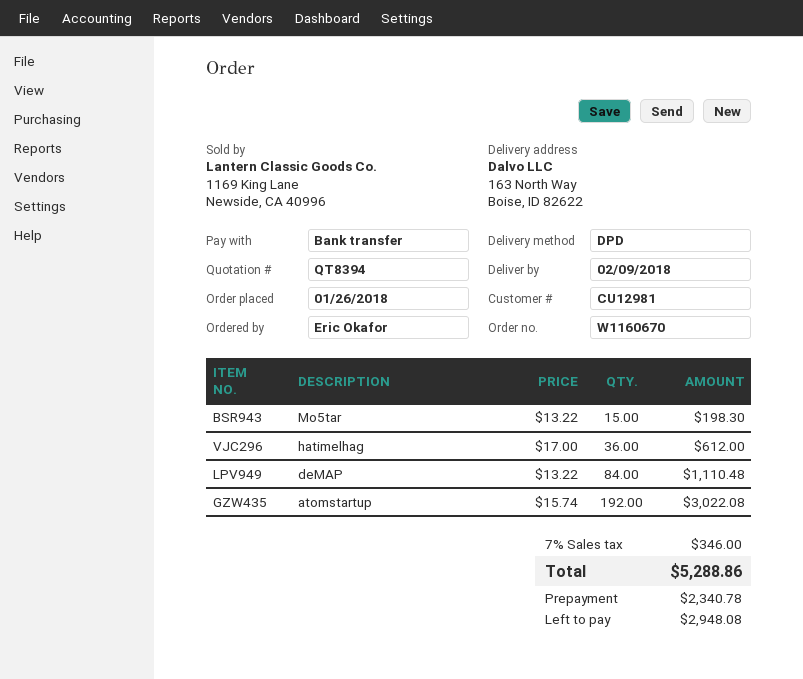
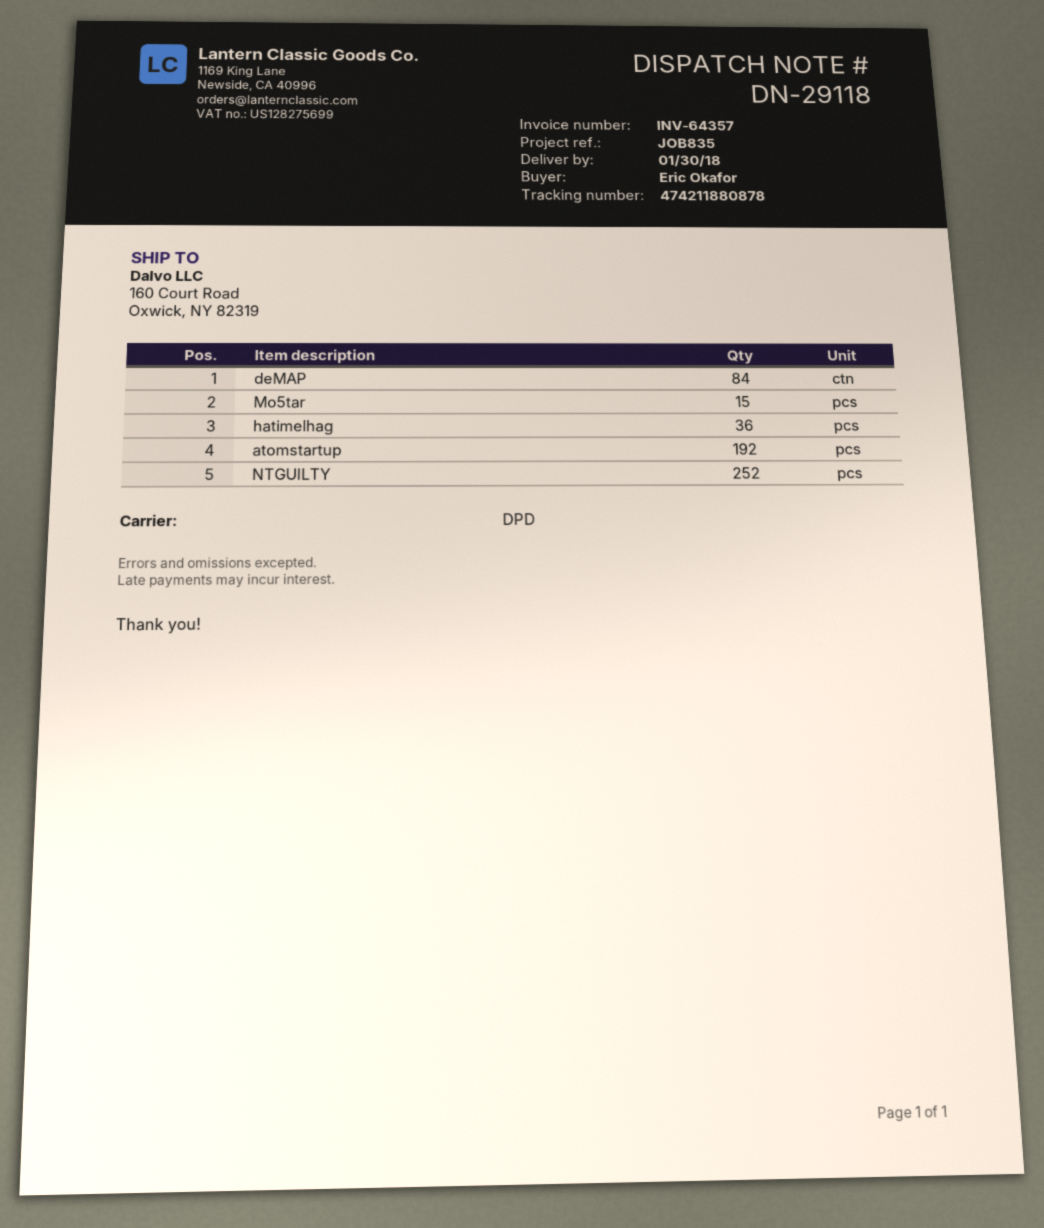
delivery date: 2018-02-09 -> 2018-01-30
ship to: 163 North Way, Boise, ID 82622 -> 160 Court Road, Oxwick, NY 82319
NTGUILTY: none -> 252

